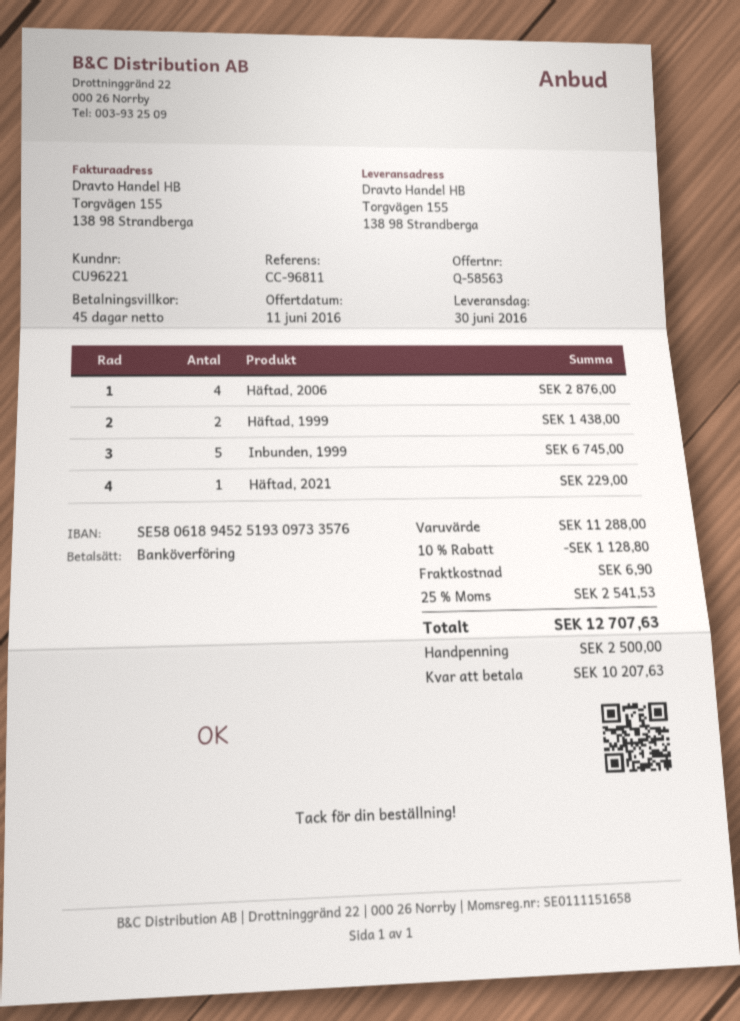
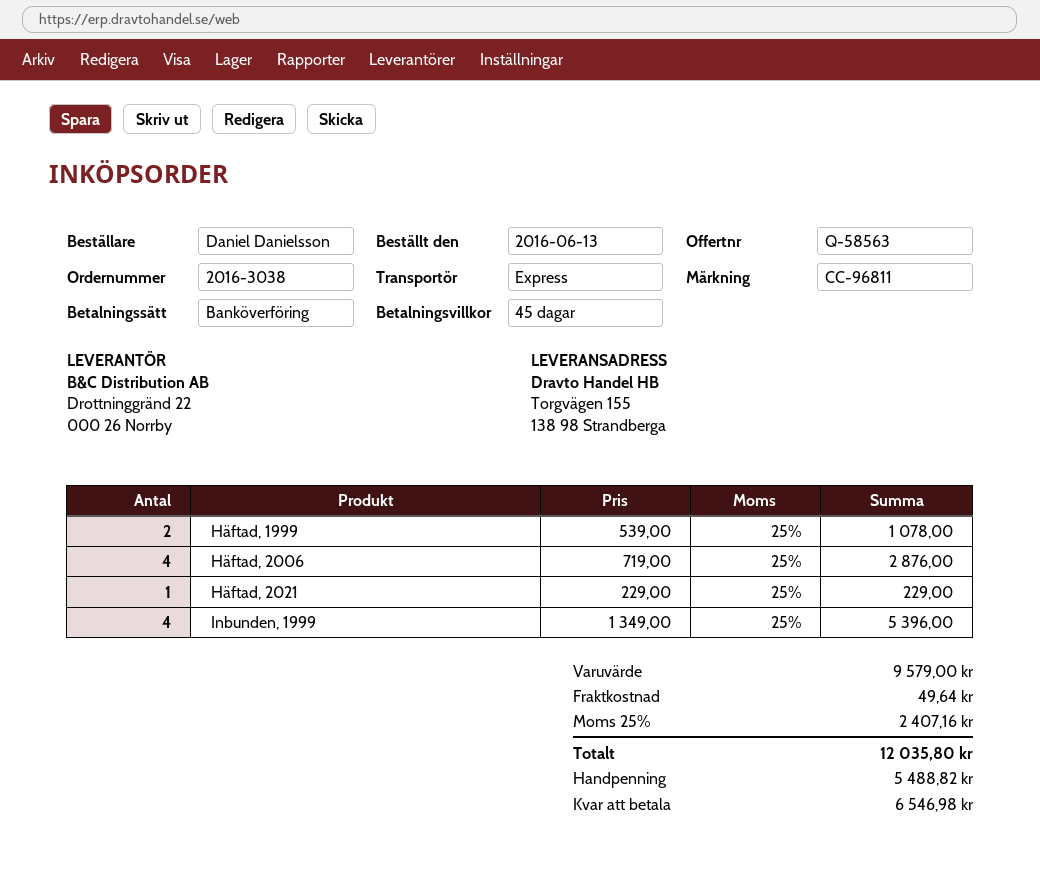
Häftad, 1999: 2 for 1438.00 -> 2 for 1078.00
Inbunden, 1999: 5 for 6745.00 -> 4 for 5396.00
subtotal: 11288.00 -> 9579.00
discount: 10% = 1128.80 -> none
shipping: 6.90 -> 49.64
tax: 25% = 2541.53 -> 25% = 2407.16
total: 12707.63 -> 12035.80
deposit: 2500.00 -> 5488.82
balance: 10207.63 -> 6546.98

